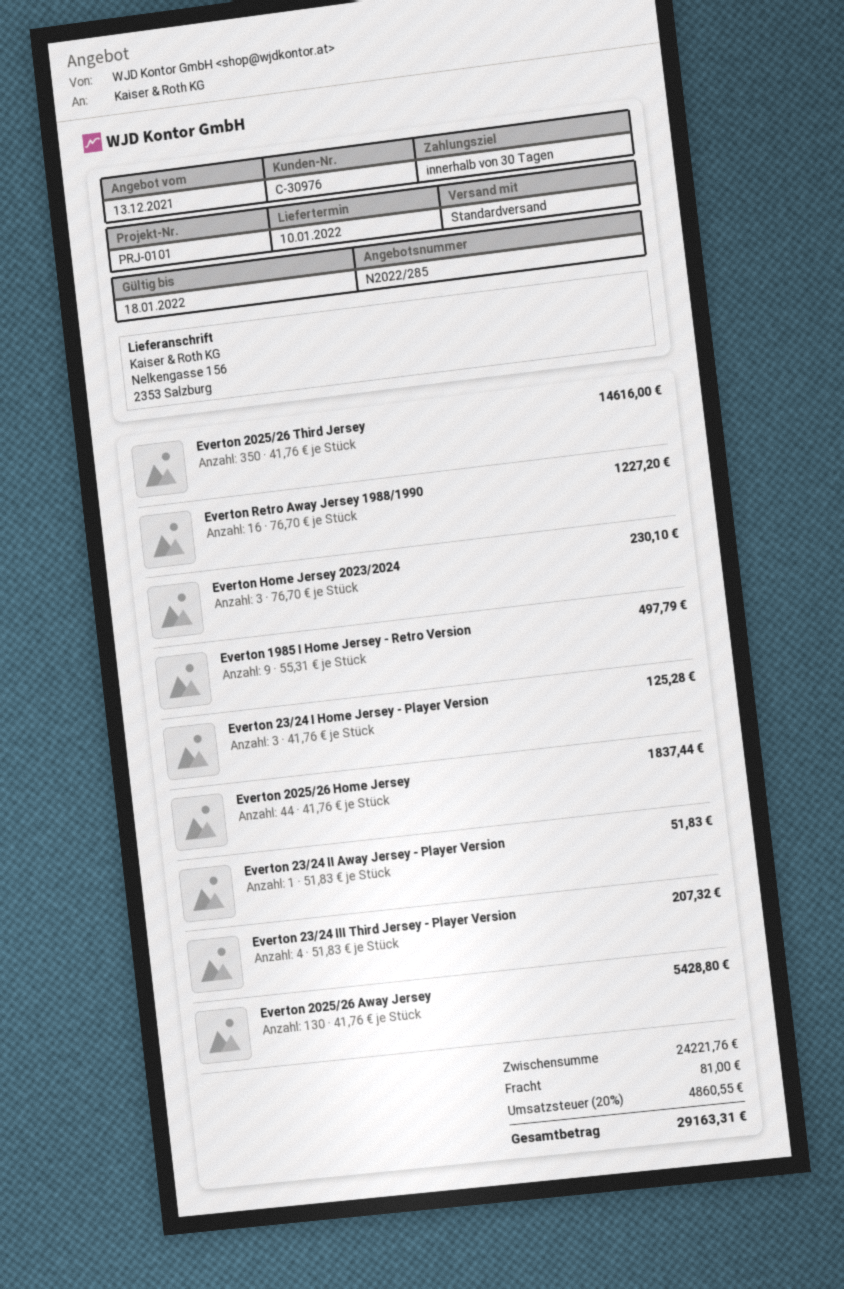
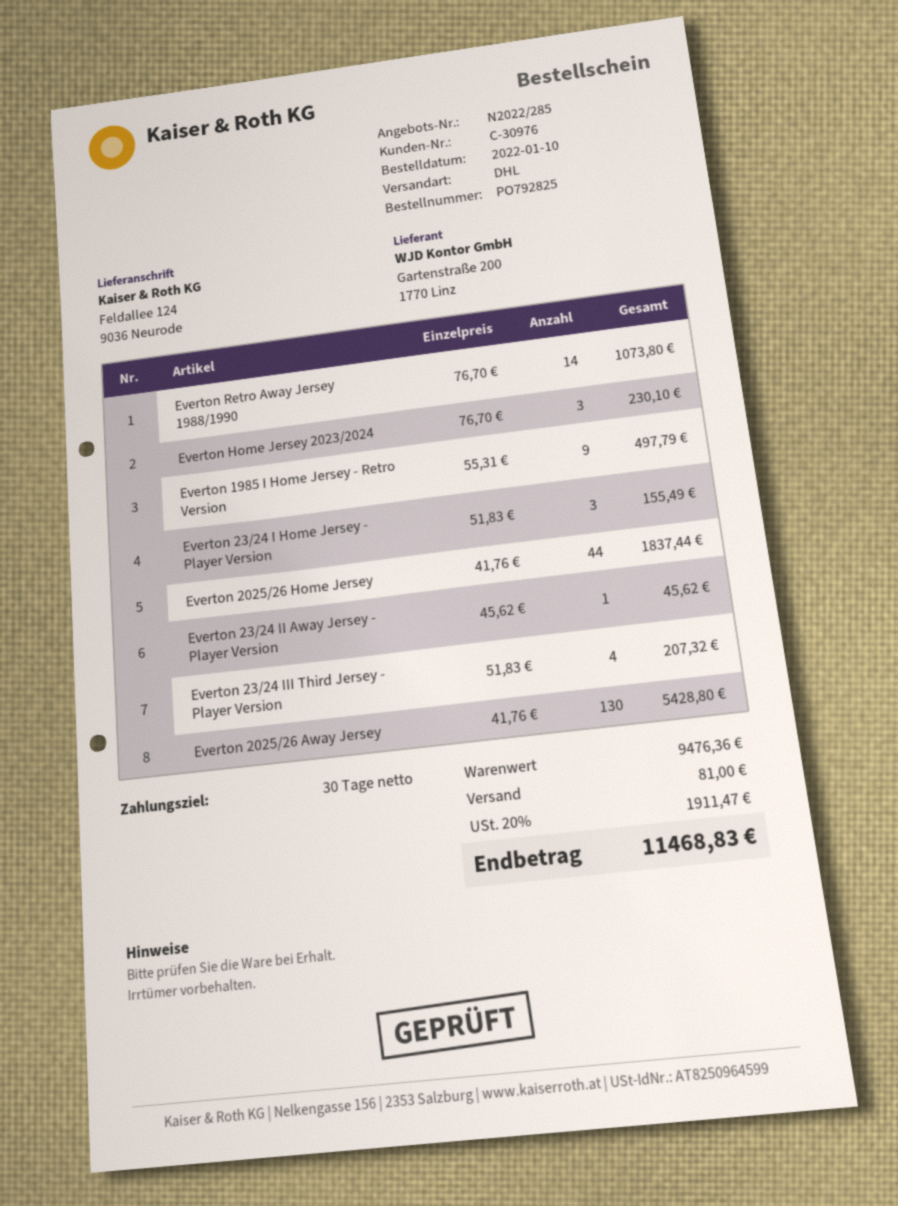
shipping method: standard -> DHL
ship to: Nelkengasse 156, 2353 Salzburg -> Feldallee 124, 9036 Neurode
Everton 2025/26 Third Jersey: 350 x 41.76 = 14616.00 -> none
Everton Retro Away Jersey 1988/1990: 16 x 76.70 = 1227.20 -> 14 x 76.70 = 1073.80
Everton 23/24 I Home Jersey - Player Version: 3 x 41.76 = 125.28 -> 3 x 51.83 = 155.49
Everton 23/24 II Away Jersey - Player Version: 1 x 51.83 = 51.83 -> 1 x 45.62 = 45.62
subtotal: 24221.76 -> 9476.36
tax: 20% = 4860.55 -> 20% = 1911.47
total: 29163.31 -> 11468.83

